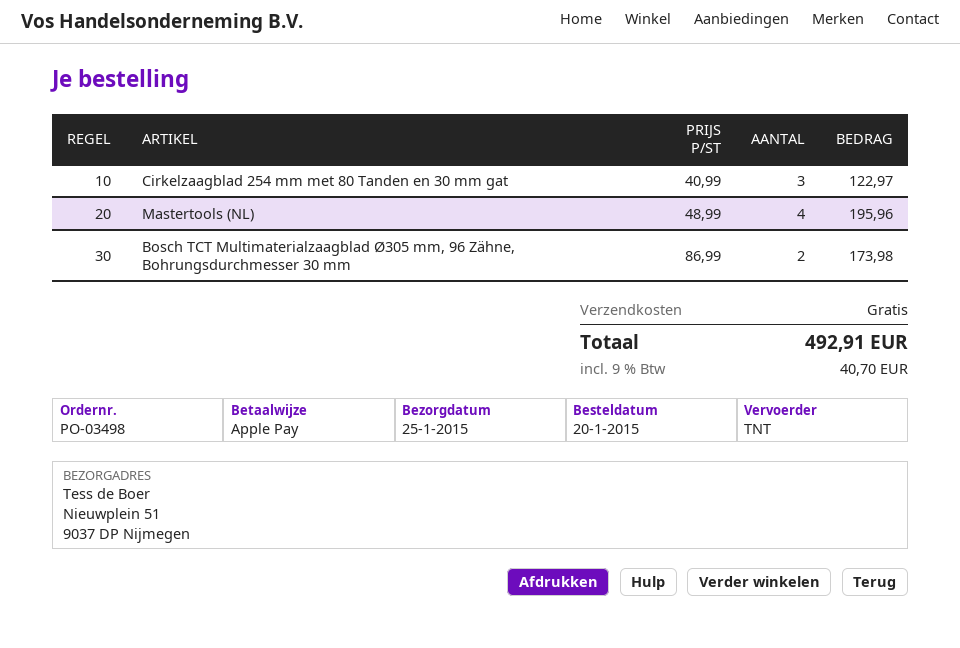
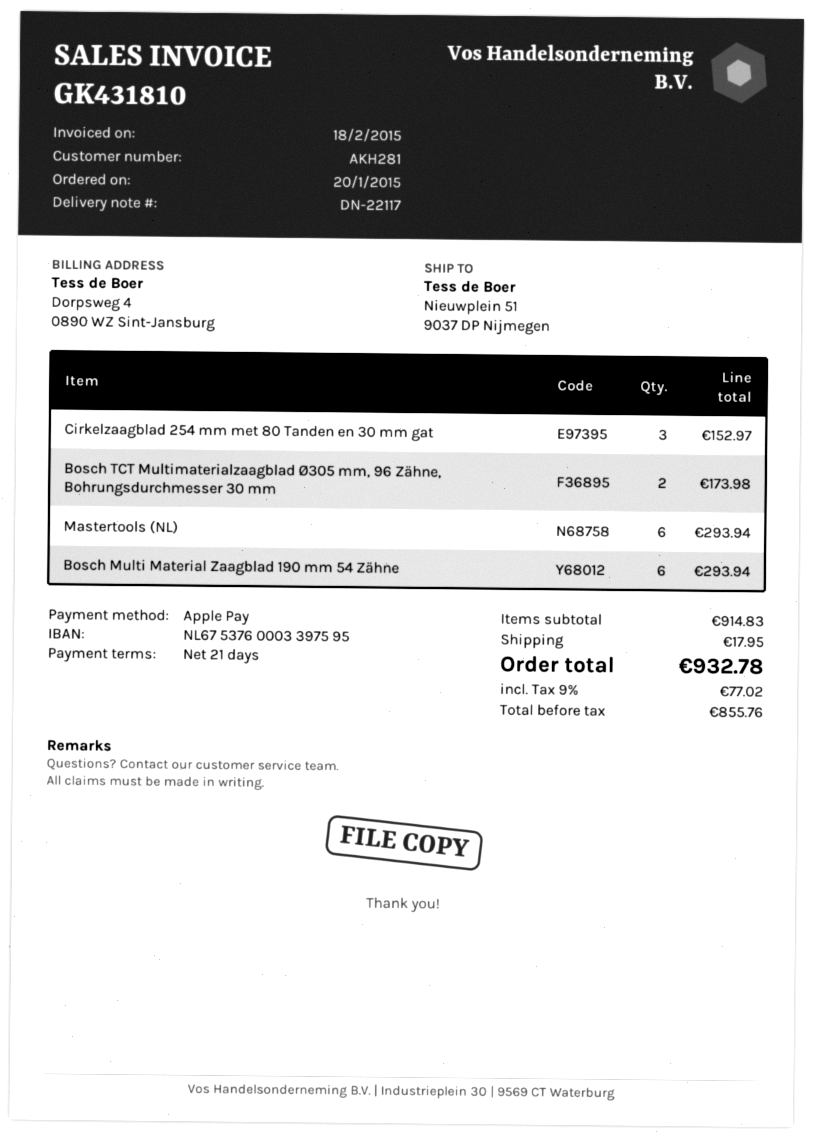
Cirkelzaagblad 254 mm met 80 Tanden en 30 mm gat: 3 for 122.97 -> 3 for 152.97
Mastertools (NL): 4 for 195.96 -> 6 for 293.94
Bosch Multi Material Zaagblad 190 mm 54 Zähne: none -> 6 for 293.94
shipping: 0.00 -> 17.95
tax: 9% = 40.70 -> 9% = 77.02
total: 492.91 -> 932.78

